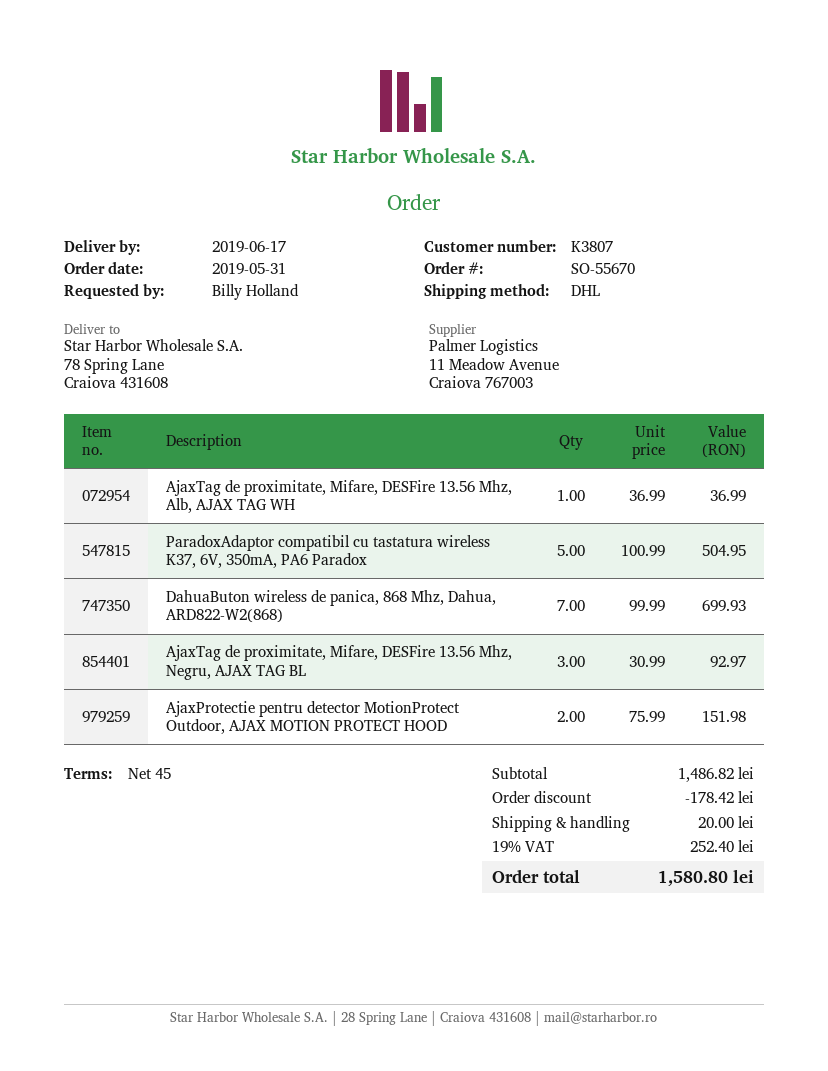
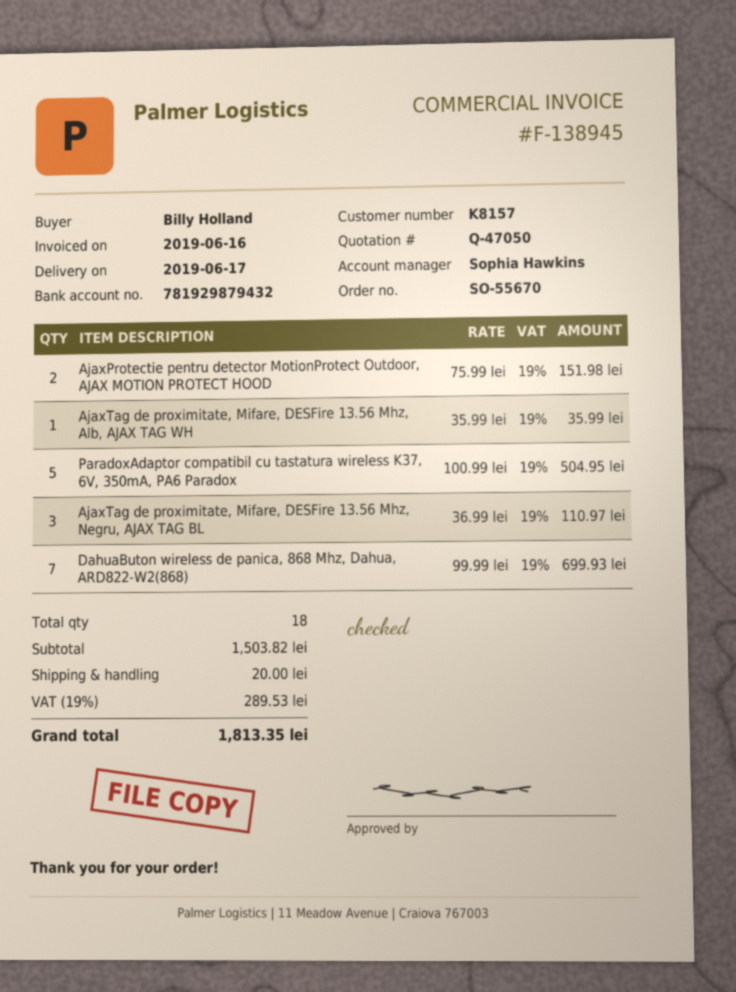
customer number: K3807 -> K8157
AjaxTag de proximitate, Mifare, DESFire 13.56 Mhz, Alb, AJAX TAG WH: 1 x 36.99 = 36.99 -> 1 x 35.99 = 35.99
AjaxTag de proximitate, Mifare, DESFire 13.56 Mhz, Negru, AJAX TAG BL: 3 x 30.99 = 92.97 -> 3 x 36.99 = 110.97
subtotal: 1486.82 -> 1503.82
discount: 178.42 -> none
tax: 19% = 252.40 -> 19% = 289.53
total: 1580.80 -> 1813.35

